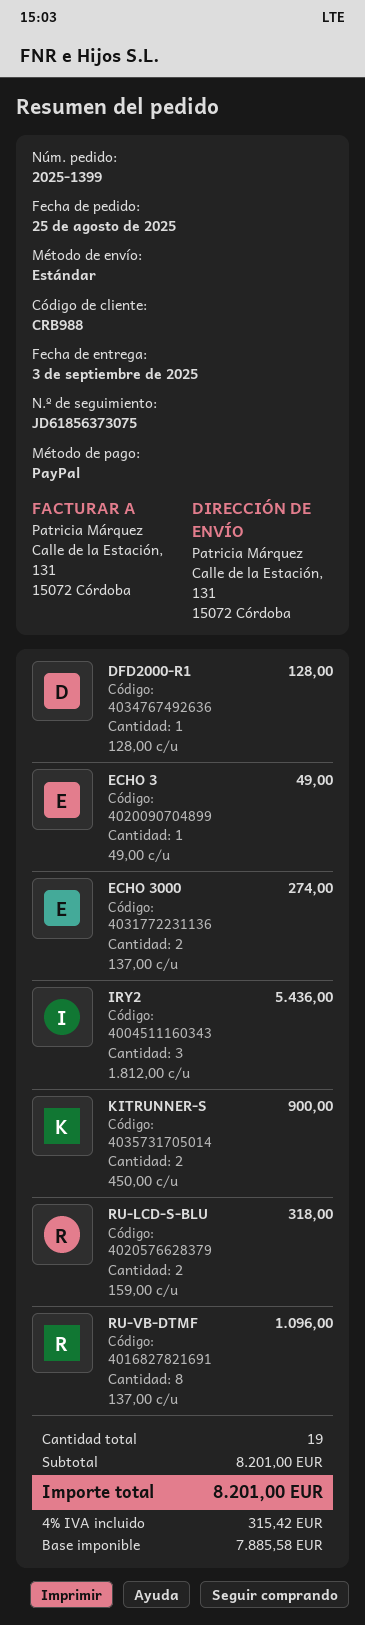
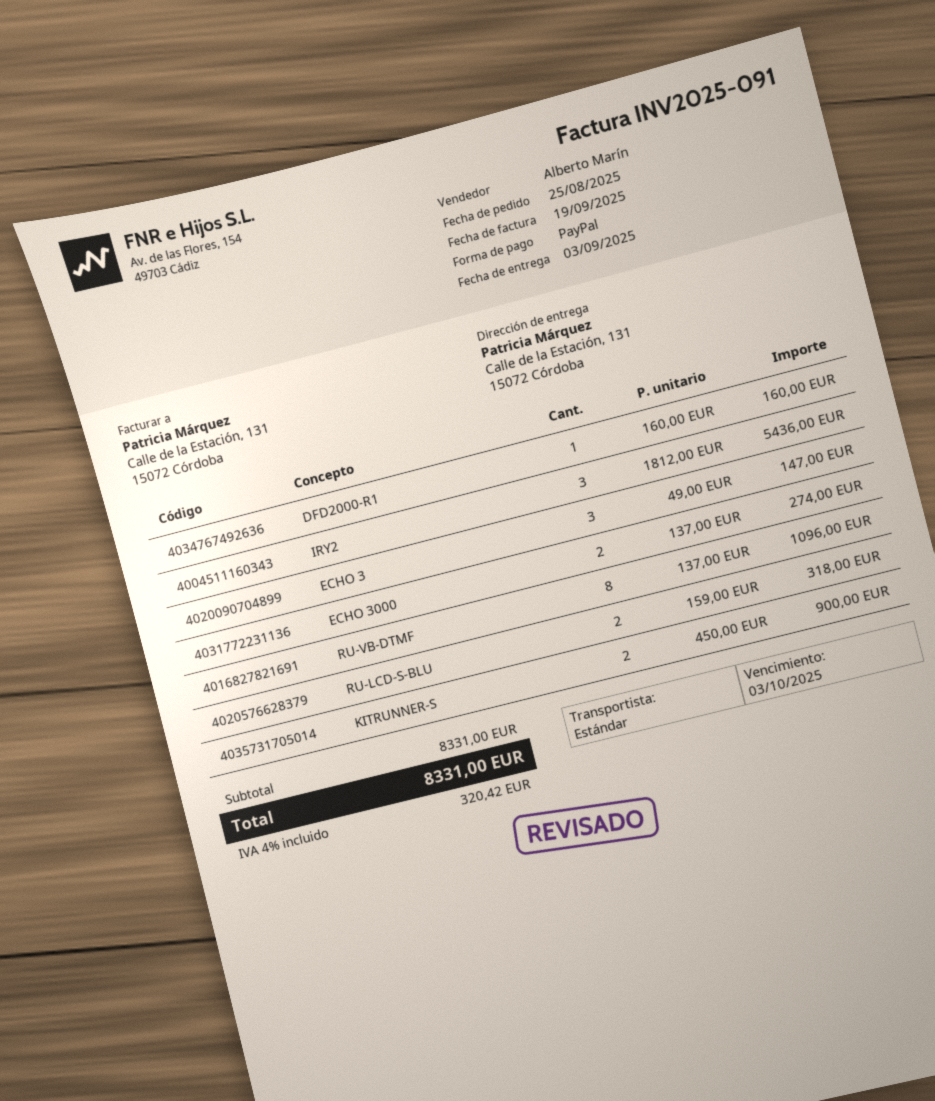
DFD2000-R1: 1 x 128.00 = 128.00 -> 1 x 160.00 = 160.00
ECHO 3: 1 x 49.00 = 49.00 -> 3 x 49.00 = 147.00
subtotal: 8201.00 -> 8331.00
tax: 4% = 315.42 -> 4% = 320.42
total: 8201.00 -> 8331.00

